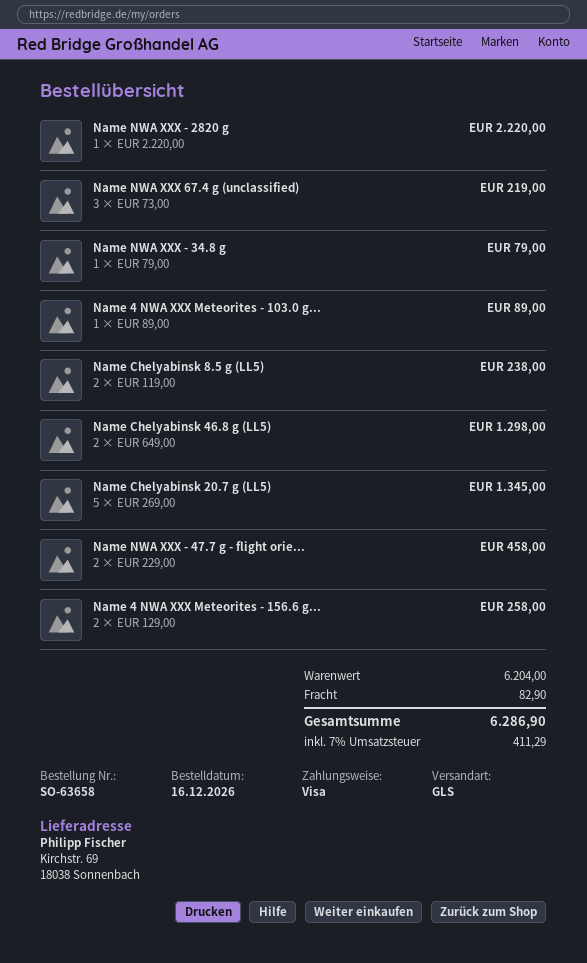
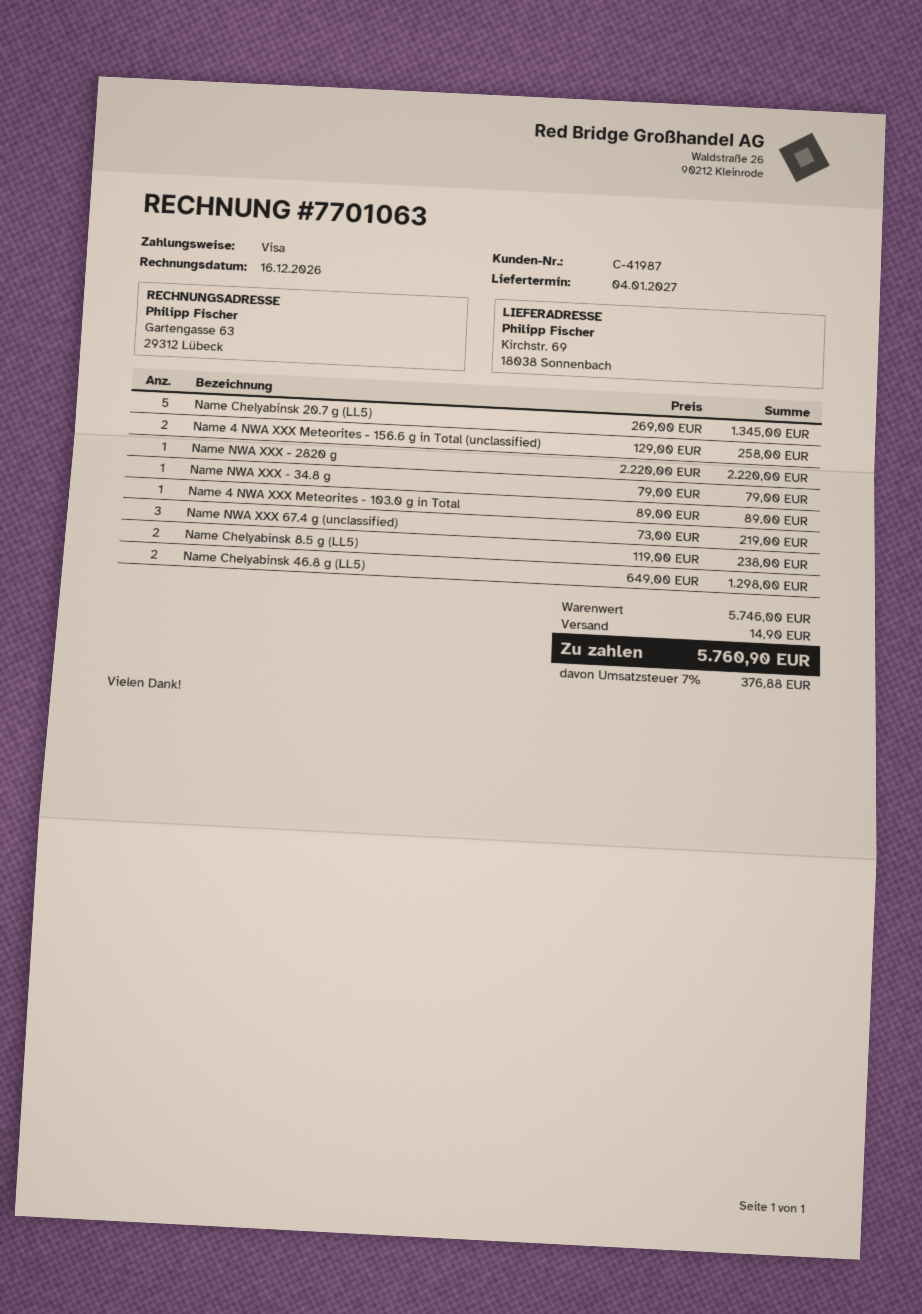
Name NWA XXX - 47.7 g - flight orie...: 2 x 229.00 = 458.00 -> none
subtotal: 6204.00 -> 5746.00
shipping: 82.90 -> 14.90
tax: 7% = 411.29 -> 7% = 376.88
total: 6286.90 -> 5760.90

